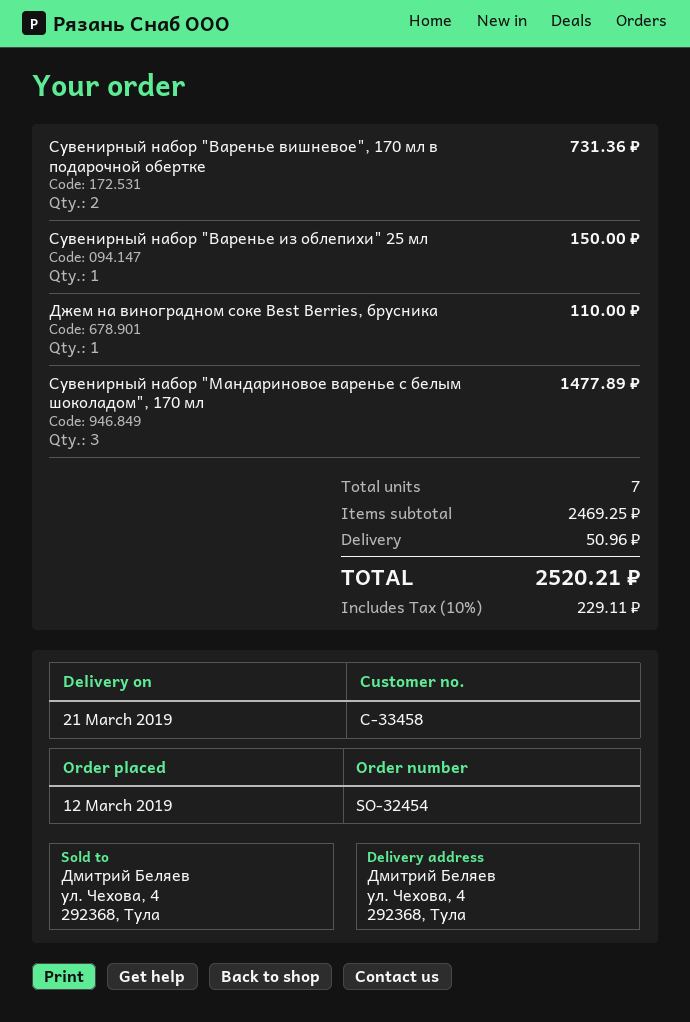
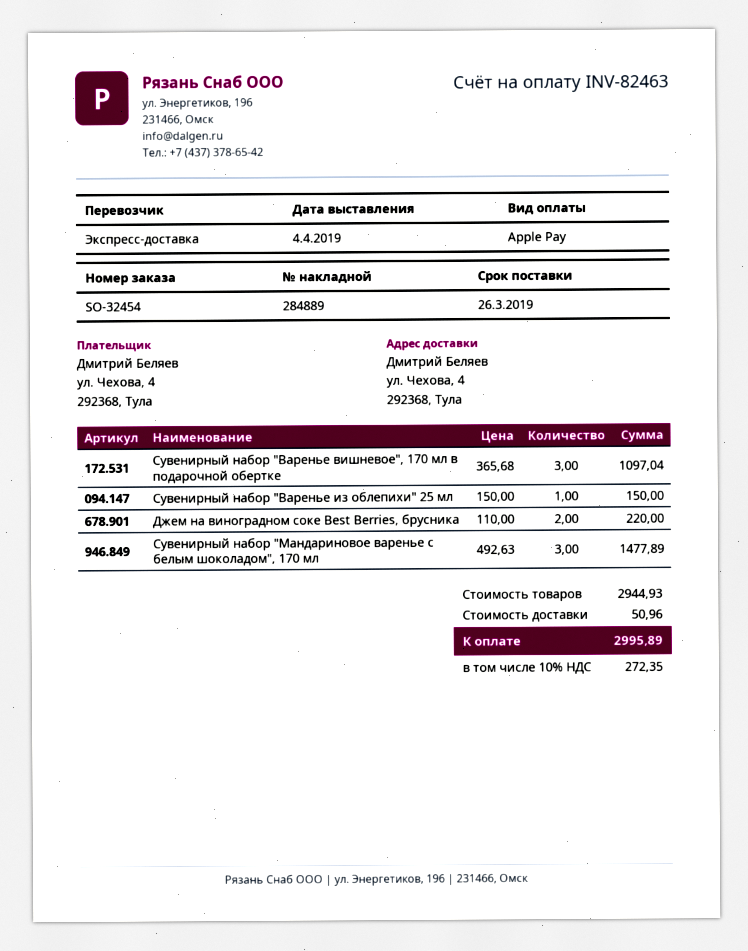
delivery date: 2019-03-21 -> 2019-03-26
Сувенирный набор "Варенье вишневое", 170 мл в подарочной обертке: 2 for 731.36 -> 3 for 1097.04
Джем на виноградном соке Best Berries, брусника: 1 for 110.00 -> 2 for 220.00
subtotal: 2469.25 -> 2944.93
tax: 10% = 229.11 -> 10% = 272.35
total: 2520.21 -> 2995.89

